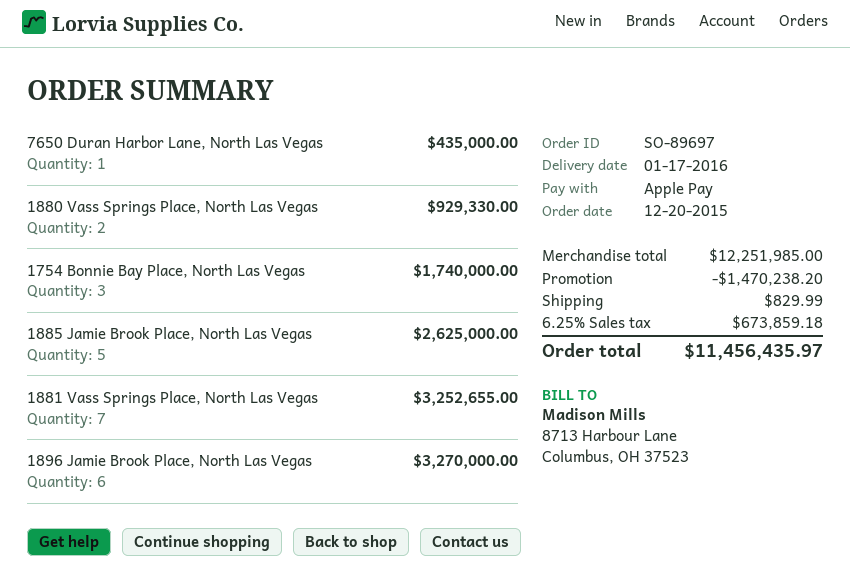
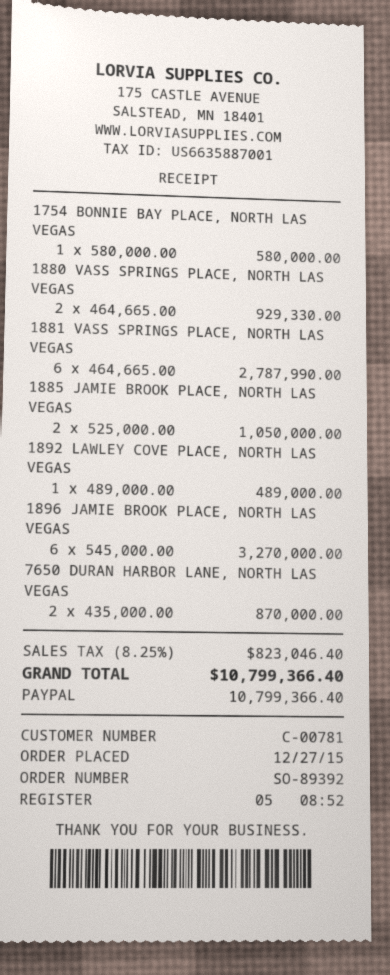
order number: SO-89697 -> SO-89392
order date: 2015-12-20 -> 2015-12-27
payment method: Apple Pay -> PayPal
7650 Duran Harbor Lane, North Las Vegas: 1 for 435000.00 -> 2 for 870000.00
1754 Bonnie Bay Place, North Las Vegas: 3 for 1740000.00 -> 1 for 580000.00
1885 Jamie Brook Place, North Las Vegas: 5 for 2625000.00 -> 2 for 1050000.00
1881 Vass Springs Place, North Las Vegas: 7 for 3252655.00 -> 6 for 2787990.00
1892 LAWLEY COVE PLACE, NORTH LAS VEGAS: none -> 1 for 489000.00
discount: 1470238.20 -> none
shipping: 829.99 -> none
tax: 6.25% = 673859.18 -> 8.25% = 823046.40
total: 11456435.97 -> 10799366.40

